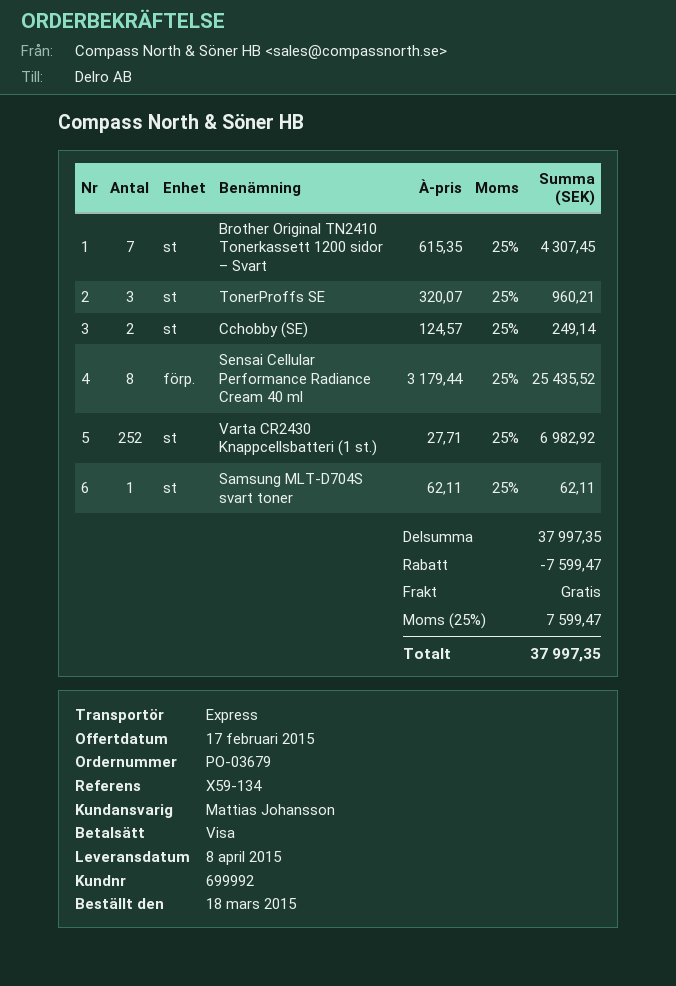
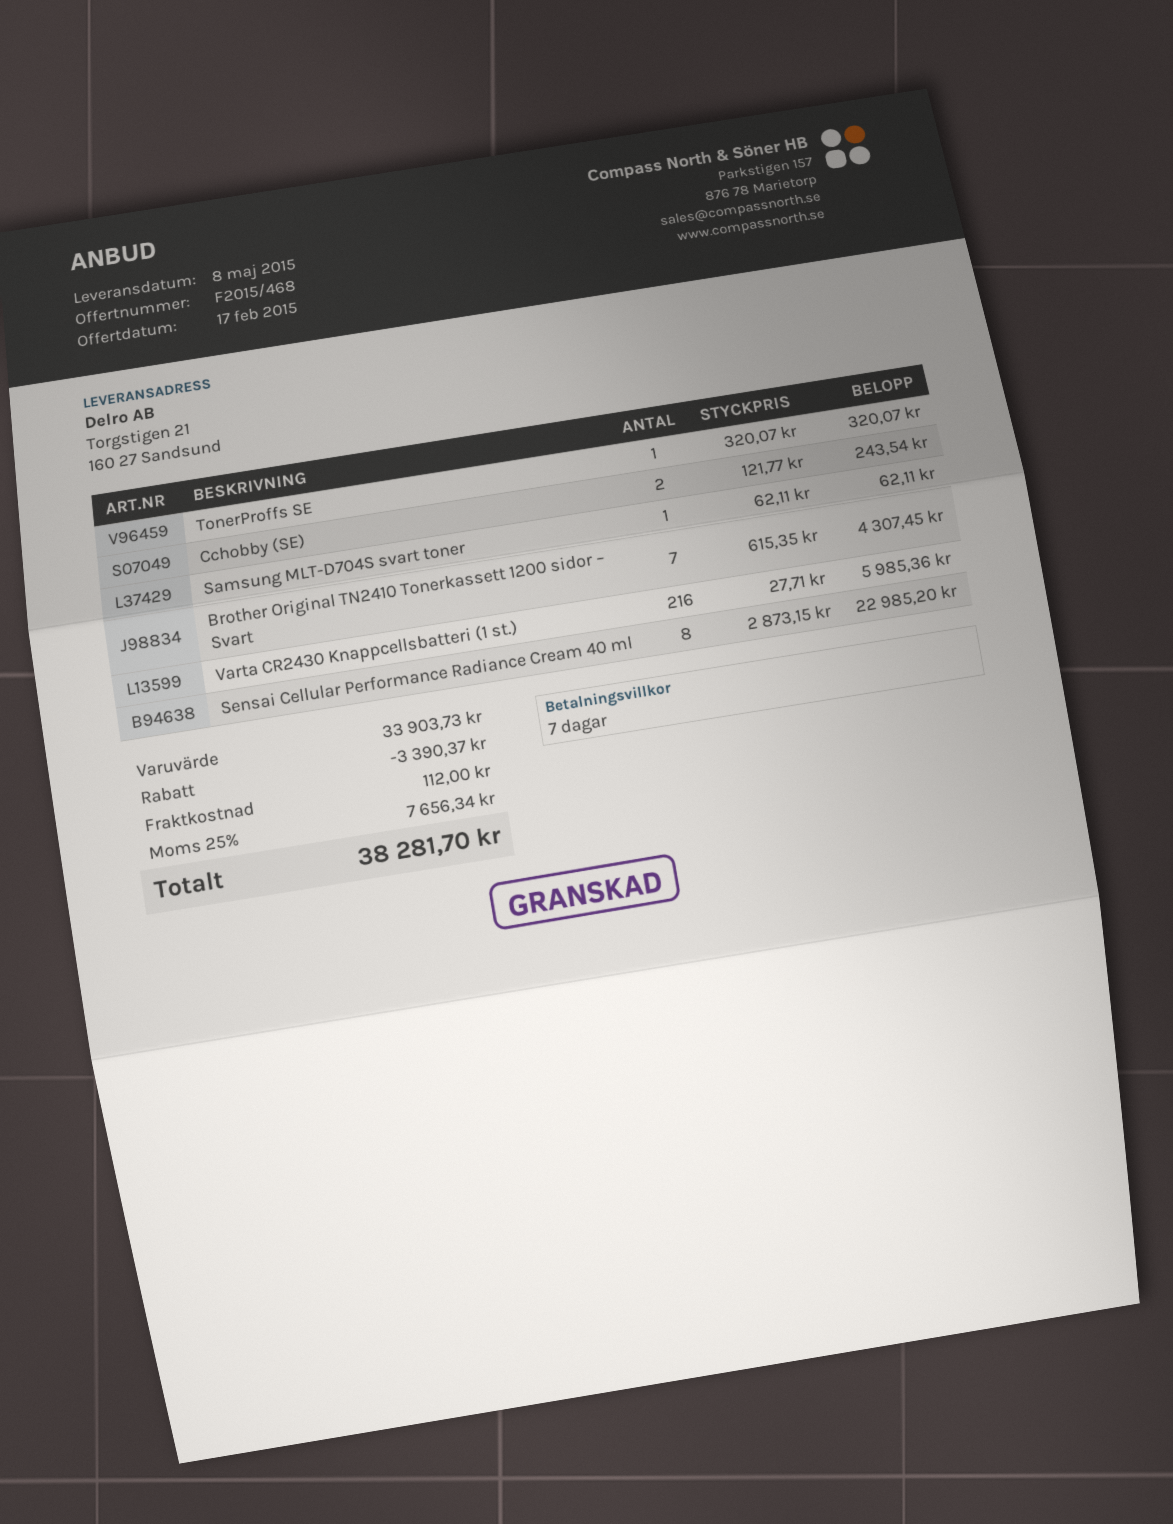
delivery date: 2015-04-08 -> 2015-05-08
TonerProffs SE: 3 x 320.07 = 960.21 -> 1 x 320.07 = 320.07
Cchobby (SE): 2 x 124.57 = 249.14 -> 2 x 121.77 = 243.54
Sensai Cellular Performance Radiance Cream 40 ml: 8 x 3179.44 = 25435.52 -> 8 x 2873.15 = 22985.20
Varta CR2430 Knappcellsbatteri (1 st.): 252 x 27.71 = 6982.92 -> 216 x 27.71 = 5985.36
subtotal: 37997.35 -> 33903.73
discount: 7599.47 -> 3390.37
shipping: 0.00 -> 112.00
tax: 25% = 7599.47 -> 25% = 7656.34
total: 37997.35 -> 38281.70

